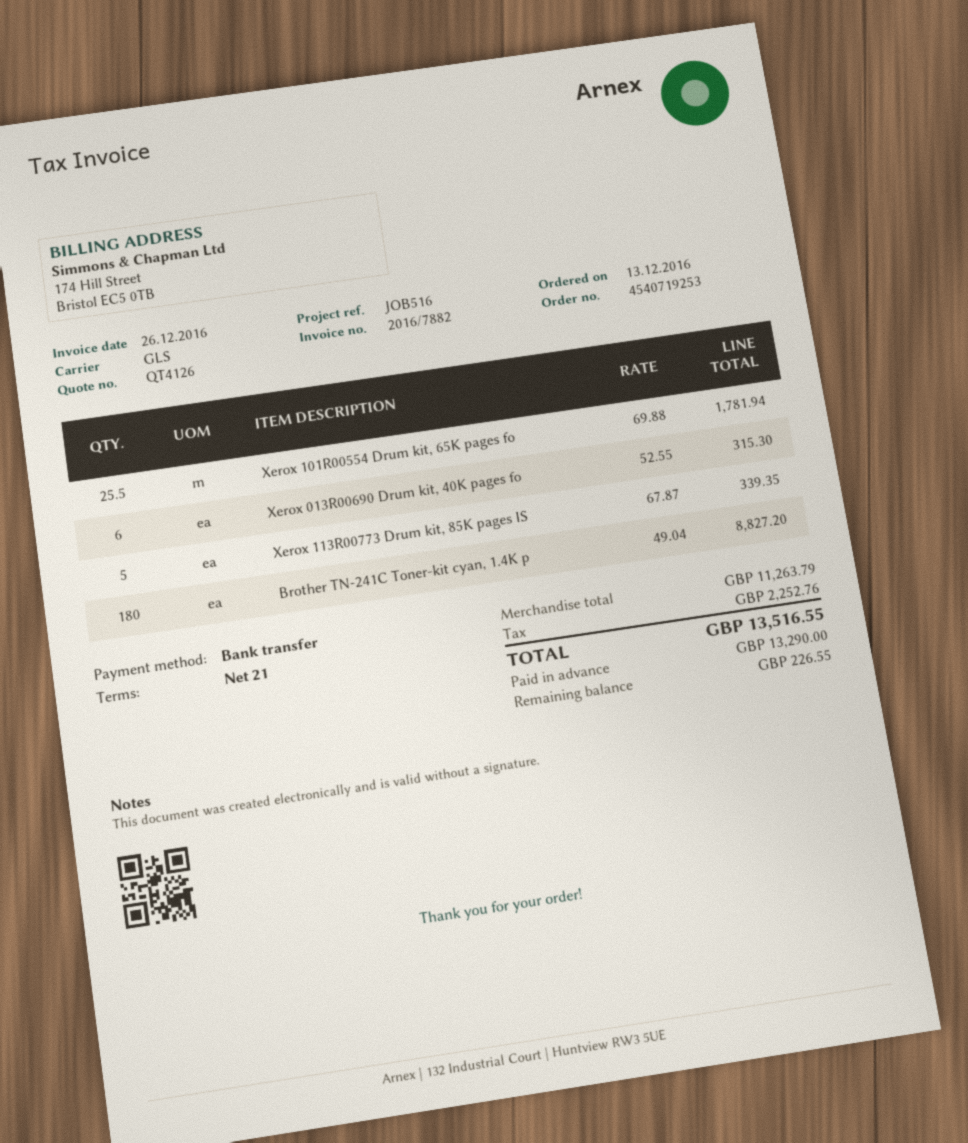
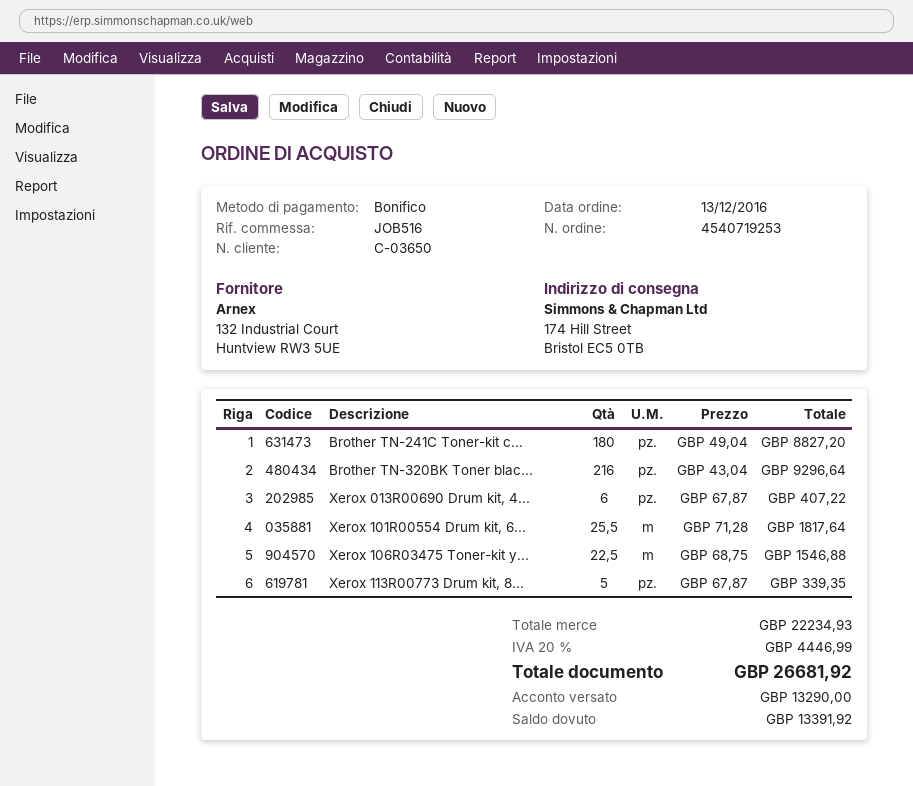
Xerox 101R00554 Drum kit, 65K pages fo: 25.5 x 69.88 = 1781.94 -> 25.5 x 71.28 = 1817.64
Xerox 013R00690 Drum kit, 40K pages fo: 6 x 52.55 = 315.30 -> 6 x 67.87 = 407.22
Brother TN-320BK Toner blac...: none -> 216 x 43.04 = 9296.64
Xerox 106R03475 Toner-kit y...: none -> 22.5 x 68.75 = 1546.88
subtotal: 11263.79 -> 22234.93
tax: 2252.76 -> 4446.99
total: 13516.55 -> 26681.92
balance: 226.55 -> 13391.92

